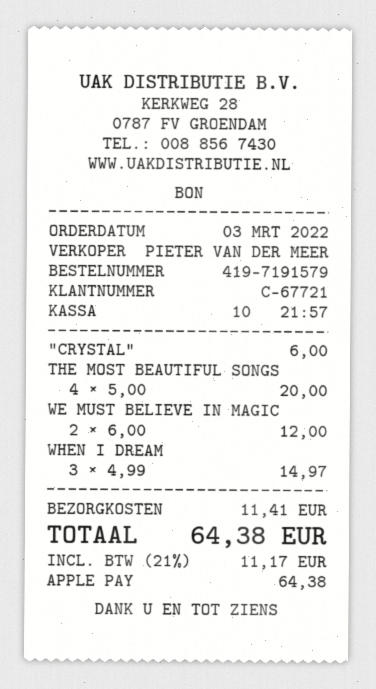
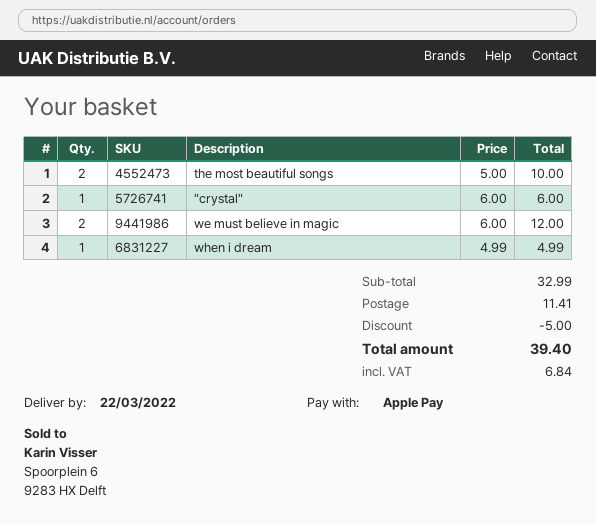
THE MOST BEAUTIFUL SONGS: 4 x 5.00 = 20.00 -> 2 x 5.00 = 10.00
WHEN I DREAM: 3 x 4.99 = 14.97 -> 1 x 4.99 = 4.99
discount: none -> 5.00
tax: 11.17 -> 6.84
total: 64.38 -> 39.40

